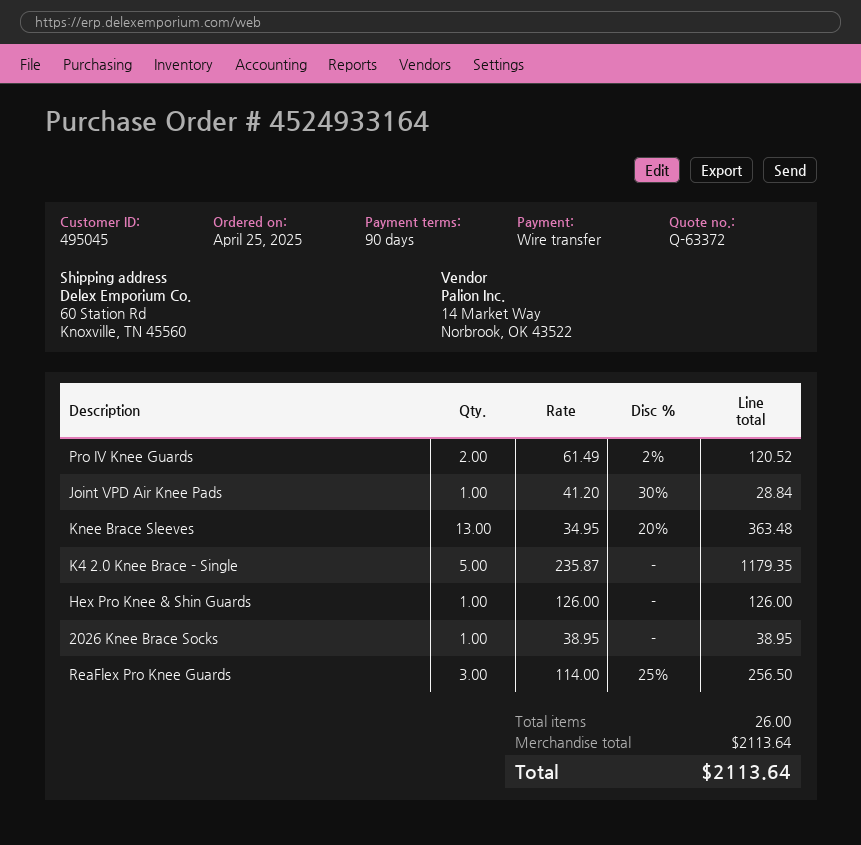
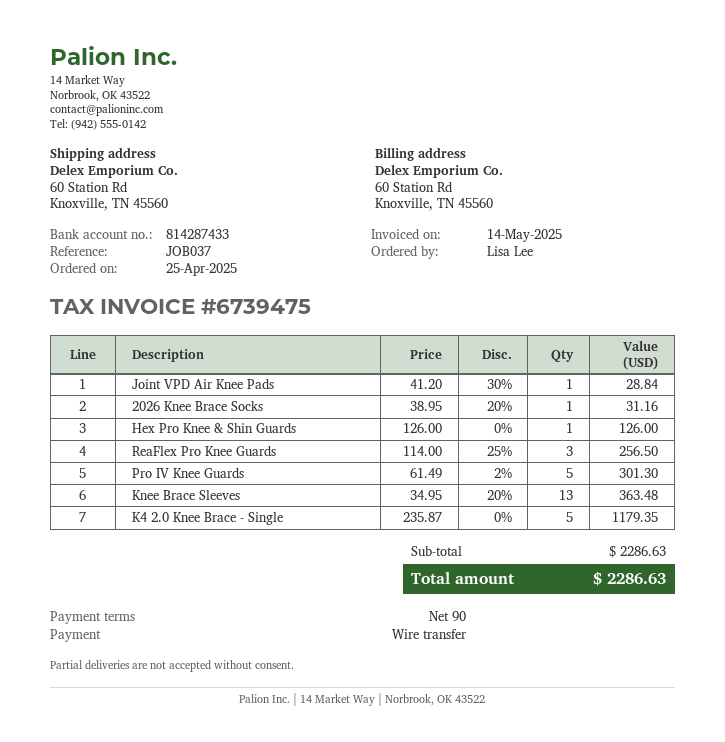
Pro IV Knee Guards: 2 x 61.49 - 2% = 120.52 -> 5 x 61.49 - 2% = 301.30
2026 Knee Brace Socks: 1 x 38.95 = 38.95 -> 1 x 38.95 - 20% = 31.16
subtotal: 2113.64 -> 2286.63
total: 2113.64 -> 2286.63

